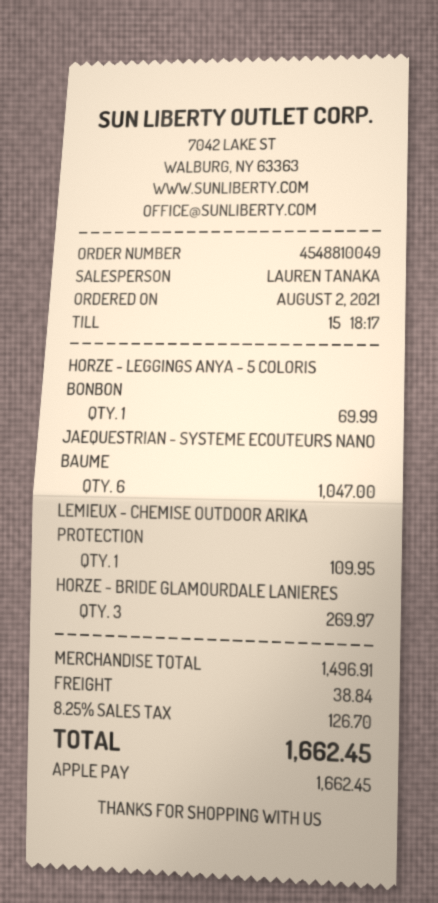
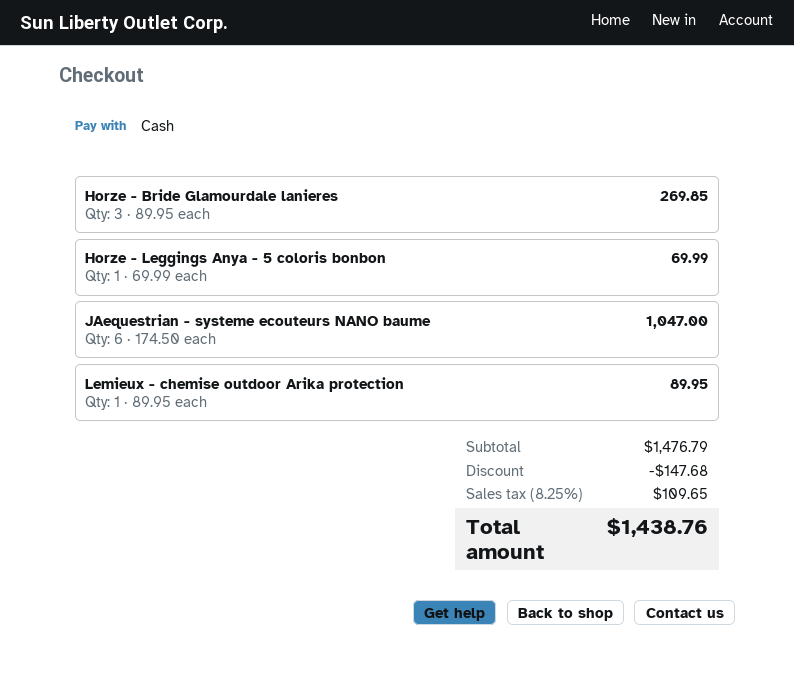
payment method: Apple Pay -> cash
LEMIEUX - CHEMISE OUTDOOR ARIKA PROTECTION: 1 for 109.95 -> 1 for 89.95
HORZE - BRIDE GLAMOURDALE LANIERES: 3 for 269.97 -> 3 for 269.85
subtotal: 1496.91 -> 1476.79
discount: none -> 147.68
shipping: 38.84 -> none
tax: 8.25% = 126.70 -> 8.25% = 109.65
total: 1662.45 -> 1438.76

